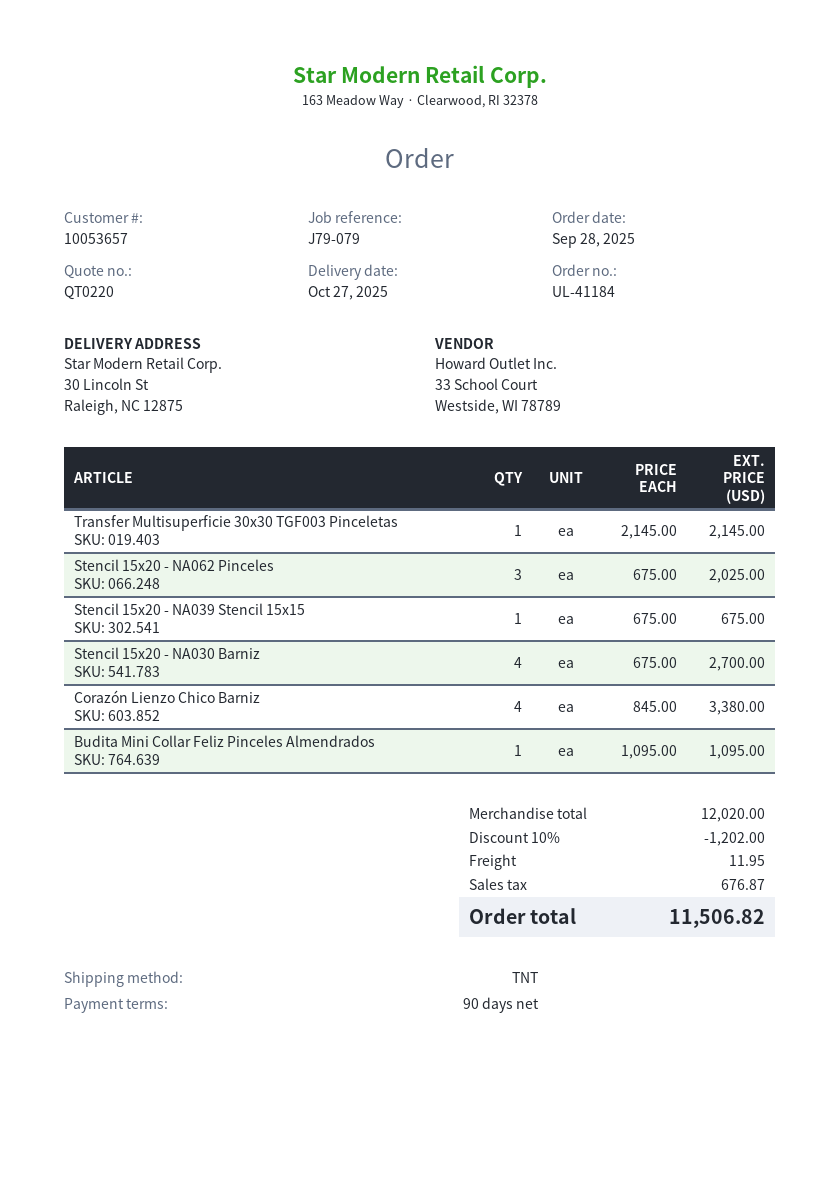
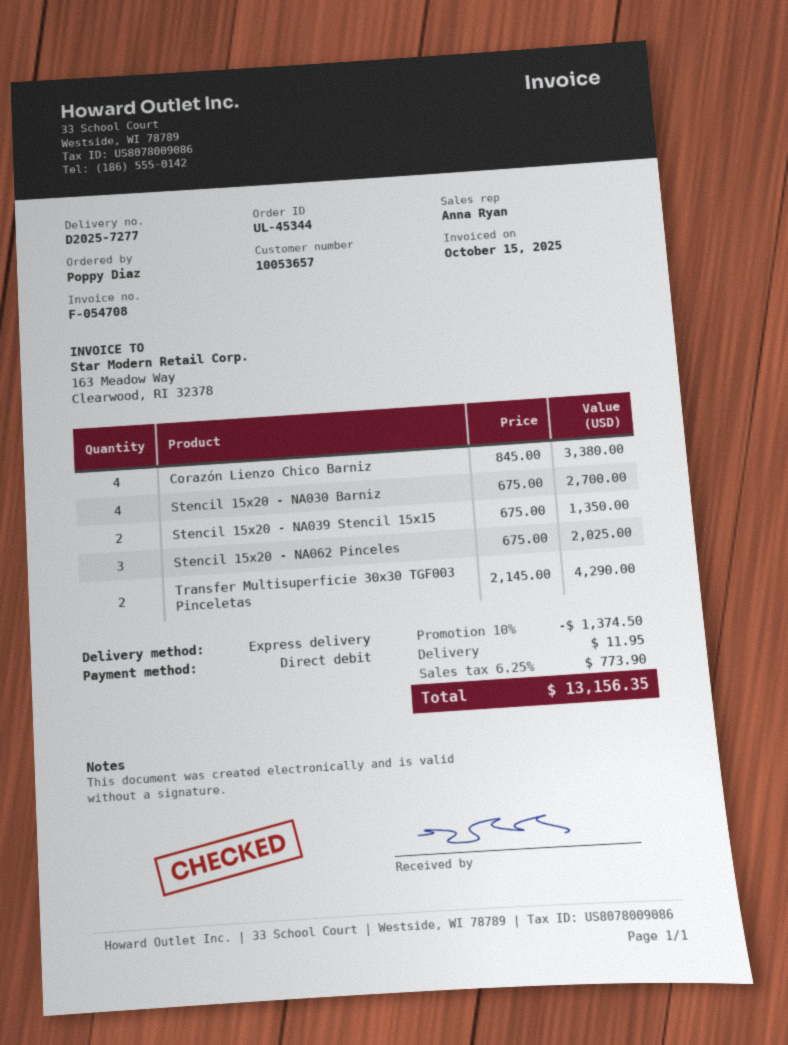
order number: UL-41184 -> UL-45344
shipping method: TNT -> express
Transfer Multisuperficie 30x30 TGF003 Pinceletas: 1 x 2145.00 = 2145.00 -> 2 x 2145.00 = 4290.00
Stencil 15x20 - NA039 Stencil 15x15: 1 x 675.00 = 675.00 -> 2 x 675.00 = 1350.00
Budita Mini Collar Feliz Pinceles Almendrados: 1 x 1095.00 = 1095.00 -> none
discount: 10% = 1202.00 -> 10% = 1374.50
tax: 676.87 -> 773.90
total: 11506.82 -> 13156.35

